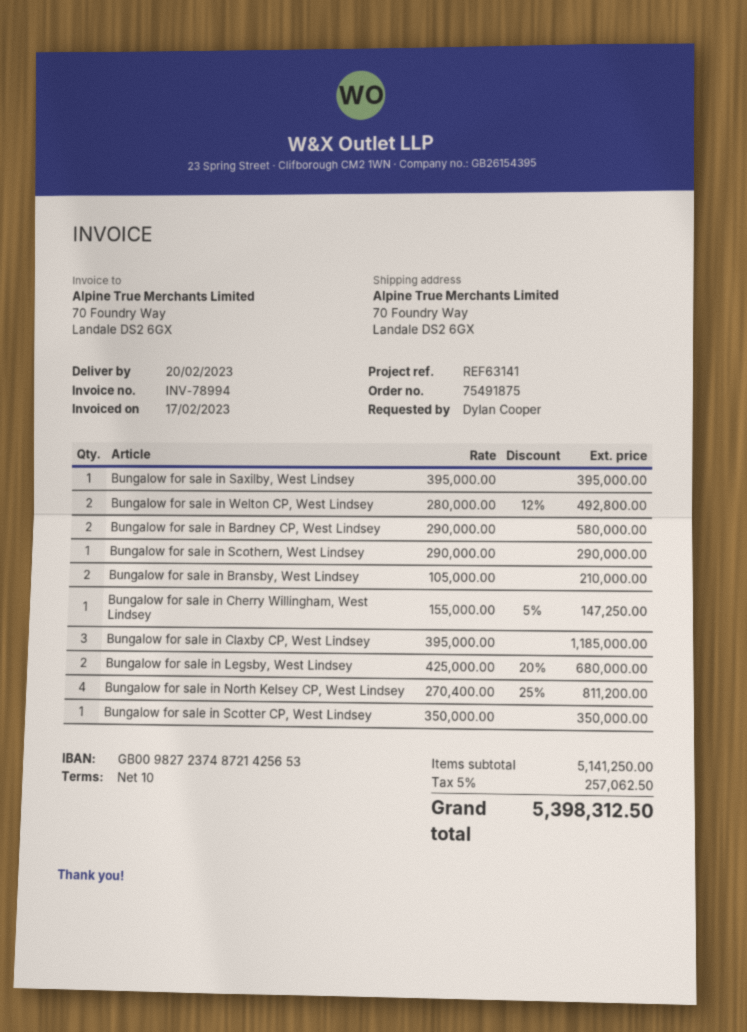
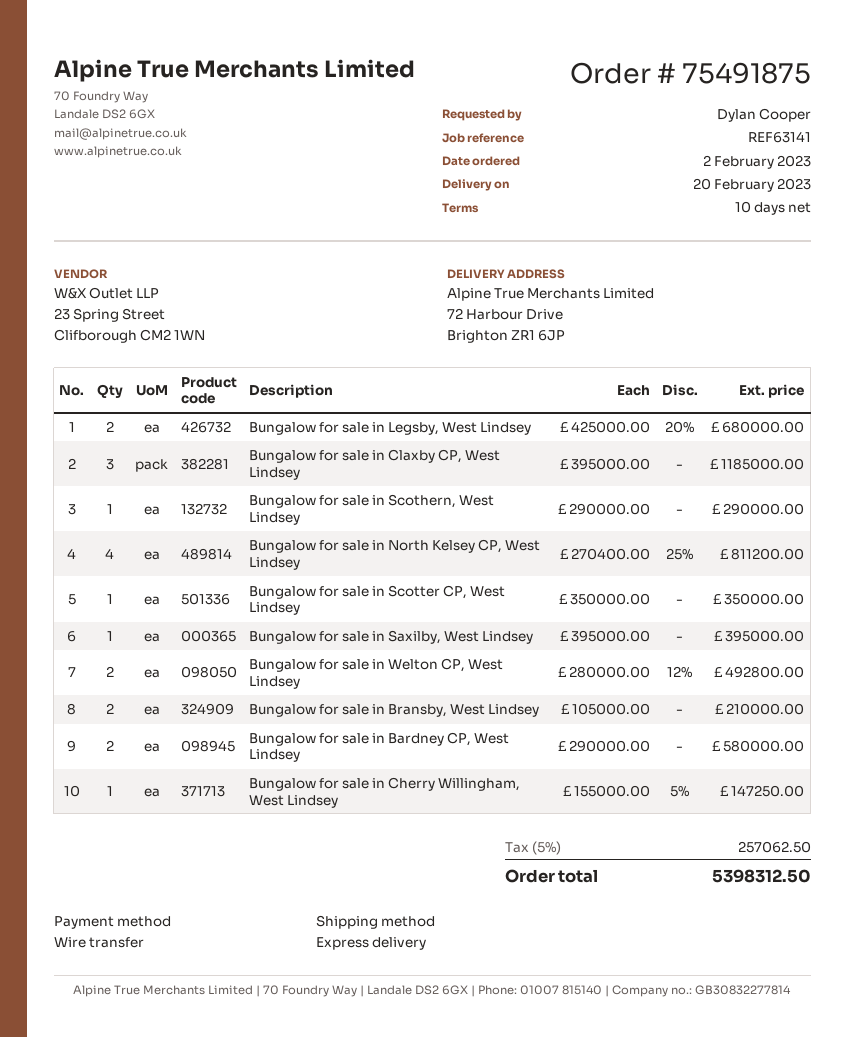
ship to: 70 Foundry Way, Landale DS2 6GX -> 72 Harbour Drive, Brighton ZR1 6JP

